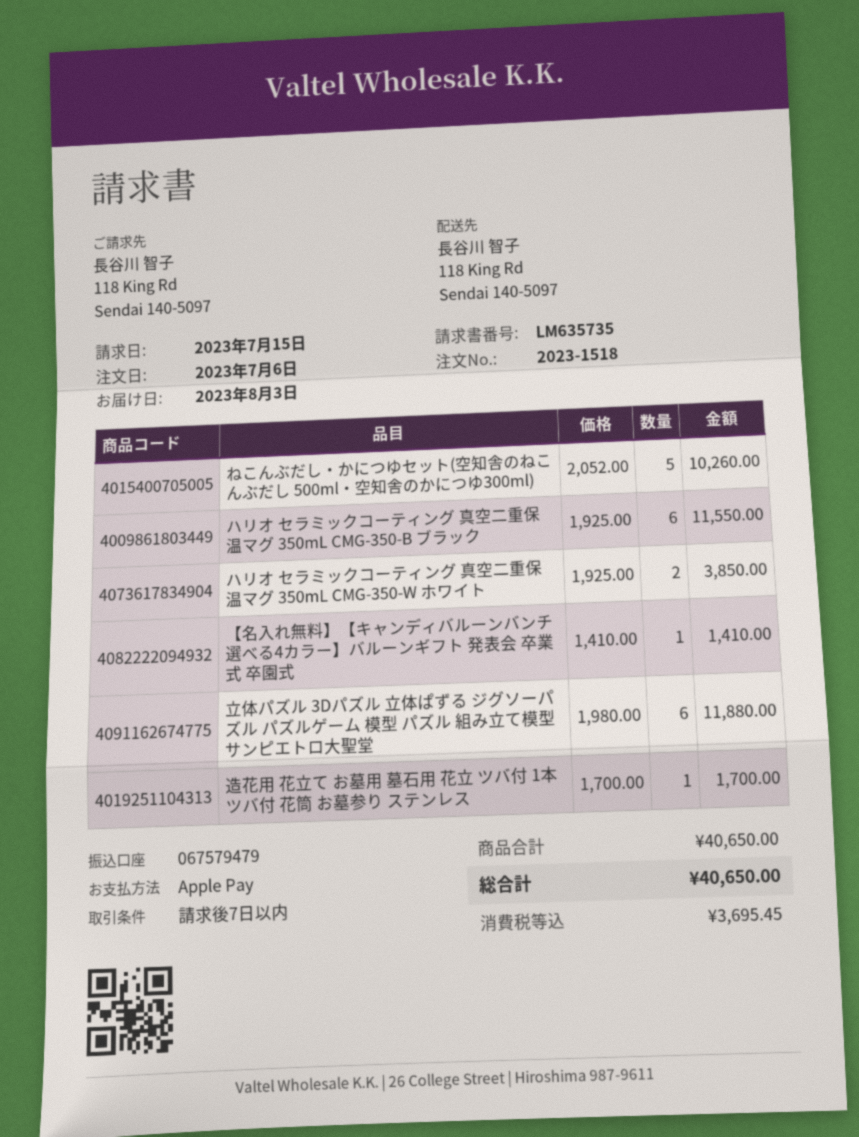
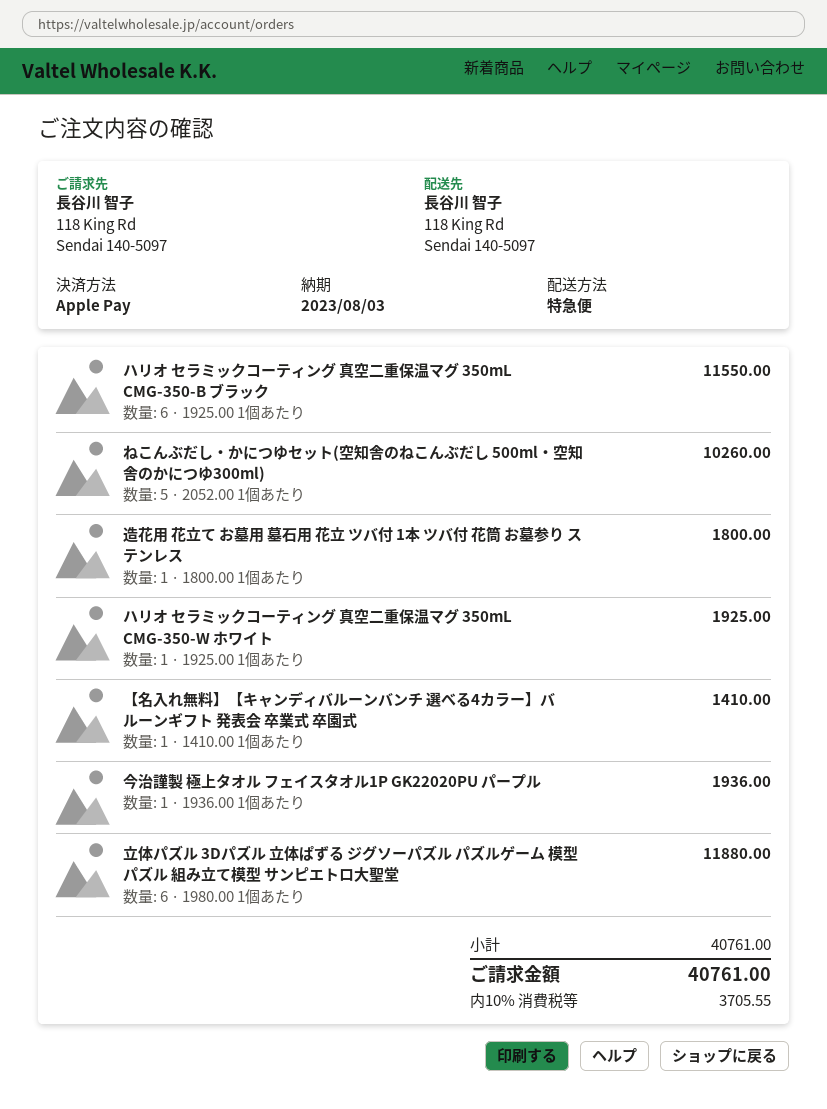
ハリオ セラミックコーティング 真空二重保温マグ 350mL CMG-350-W ホワイト: 2 x 1925.00 = 3850.00 -> 1 x 1925.00 = 1925.00
造花用 花立て お墓用 墓石用 花立 ツバ付 1本 ツバ付 花筒 お墓参り ステンレス: 1 x 1700.00 = 1700.00 -> 1 x 1800.00 = 1800.00
今治謹製 極上タオル フェイスタオル1P GK22020PU パープル: none -> 1 x 1936.00 = 1936.00
subtotal: 40650.00 -> 40761.00
tax: 3695.45 -> 3705.55
total: 40650.00 -> 40761.00

